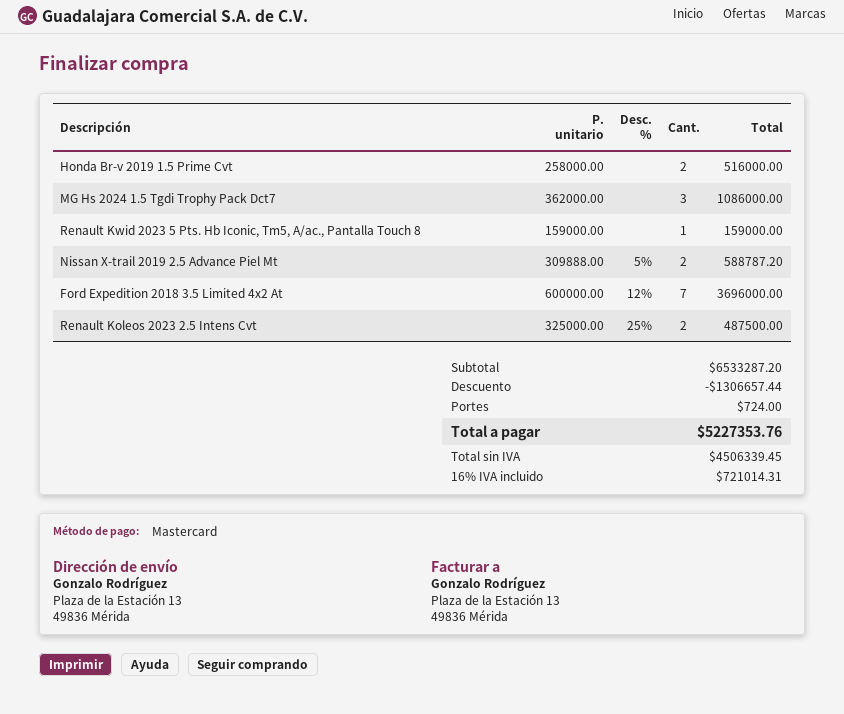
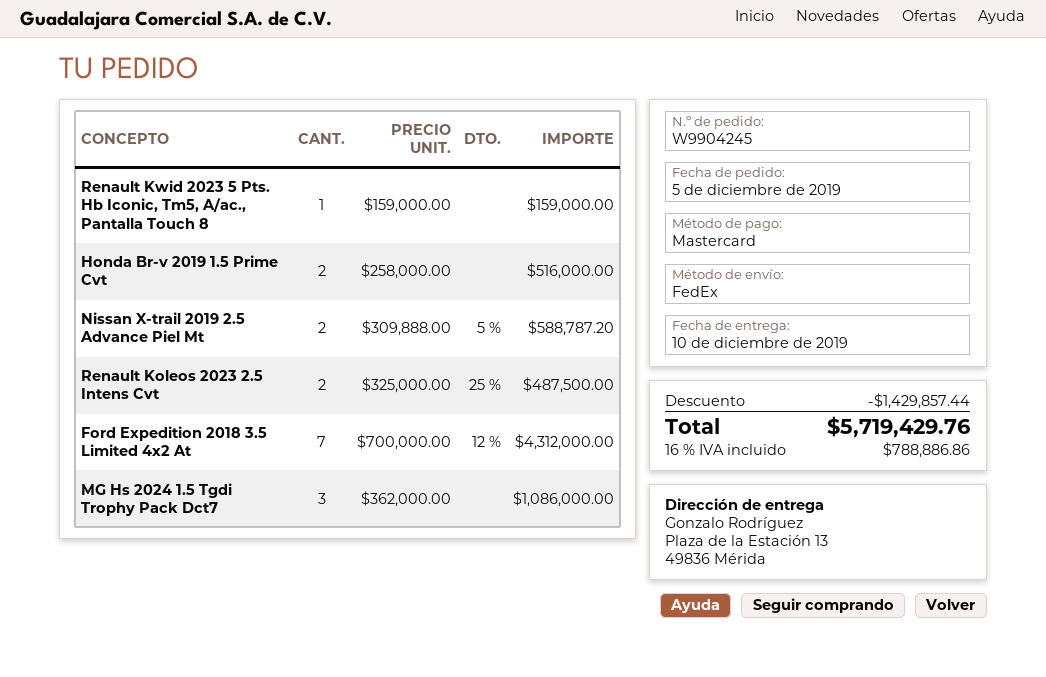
Ford Expedition 2018 3.5 Limited 4x2 At: 7 x 600000.00 - 12% = 3696000.00 -> 7 x 700000.00 - 12% = 4312000.00
discount: 1306657.44 -> 1429857.44
shipping: 724.00 -> none
tax: 16% = 721014.31 -> 16% = 788886.86
total: 5227353.76 -> 5719429.76

